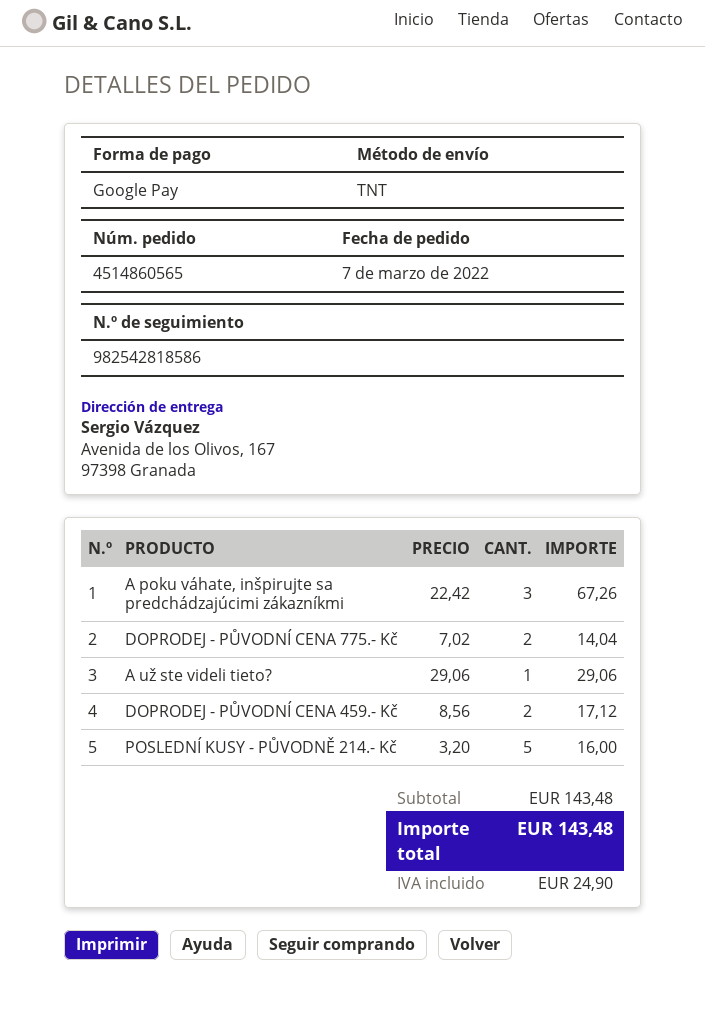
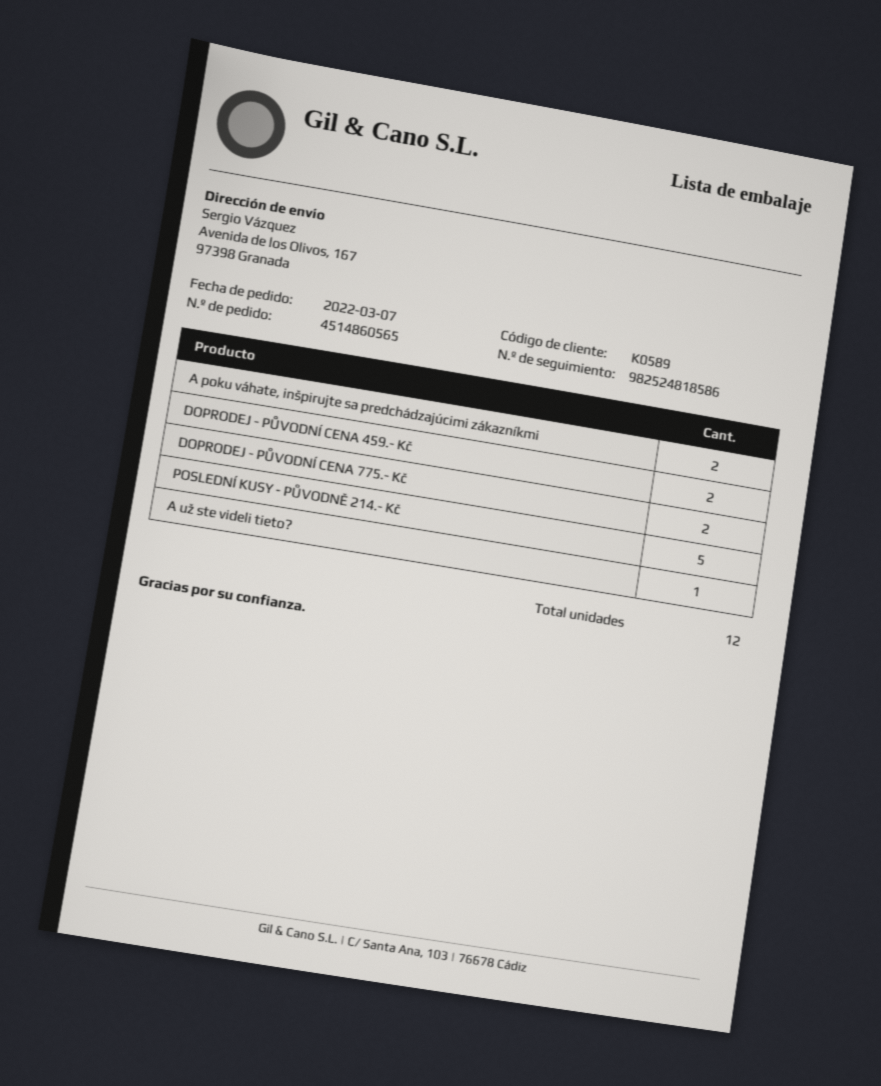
tracking number: 982542818586 -> 982524818586
A poku váhate, inšpirujte sa predchádzajúcimi zákazníkmi: 3 -> 2

